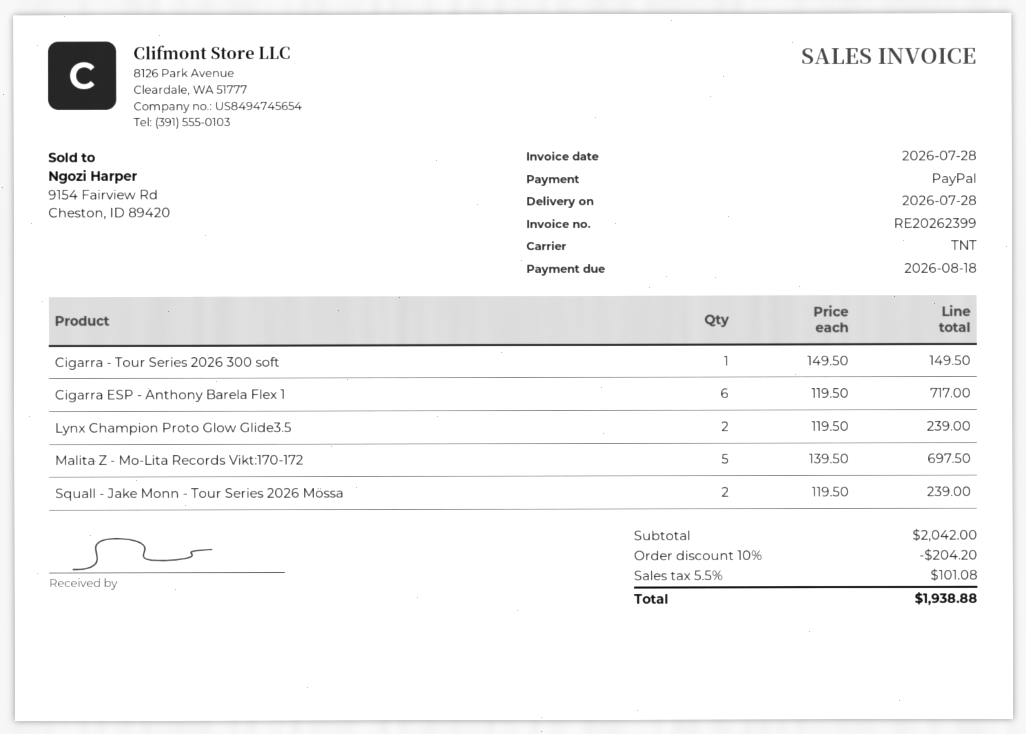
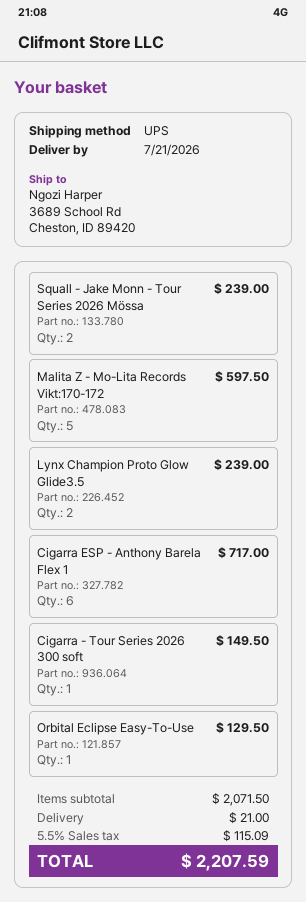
delivery date: 2026-07-28 -> 2026-07-21
shipping method: TNT -> UPS
Malita Z - Mo-Lita Records Vikt:170-172: 5 for 697.50 -> 5 for 597.50
Orbital Eclipse Easy-To-Use: none -> 1 for 129.50
subtotal: 2042.00 -> 2071.50
discount: 10% = 204.20 -> none
shipping: none -> 21.00
tax: 5.5% = 101.08 -> 5.5% = 115.09
total: 1938.88 -> 2207.59

